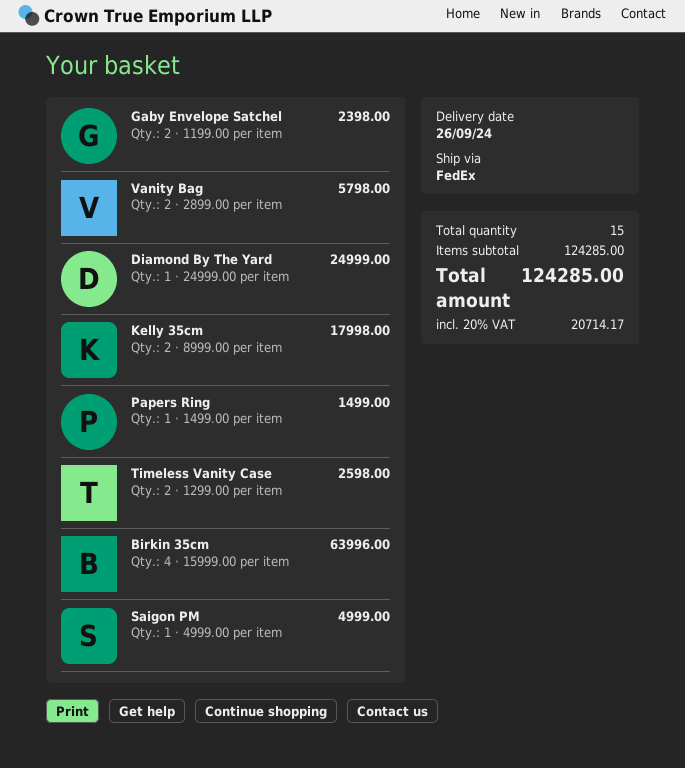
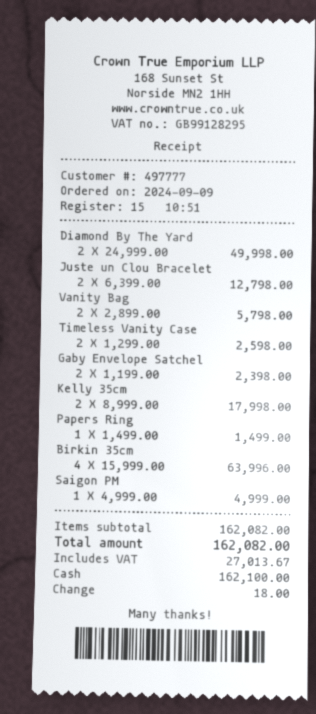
Diamond By The Yard: 1 x 24999.00 = 24999.00 -> 2 x 24999.00 = 49998.00
Juste un Clou Bracelet: none -> 2 x 6399.00 = 12798.00
subtotal: 124285.00 -> 162082.00
tax: 20714.17 -> 27013.67
total: 124285.00 -> 162082.00

